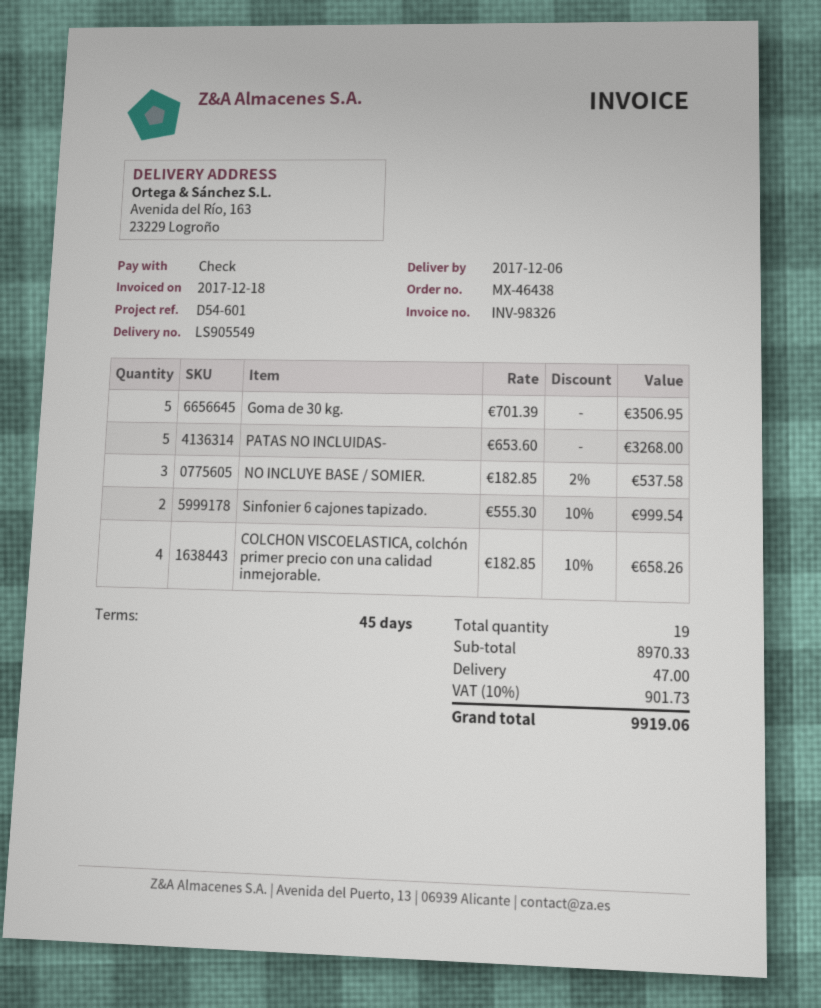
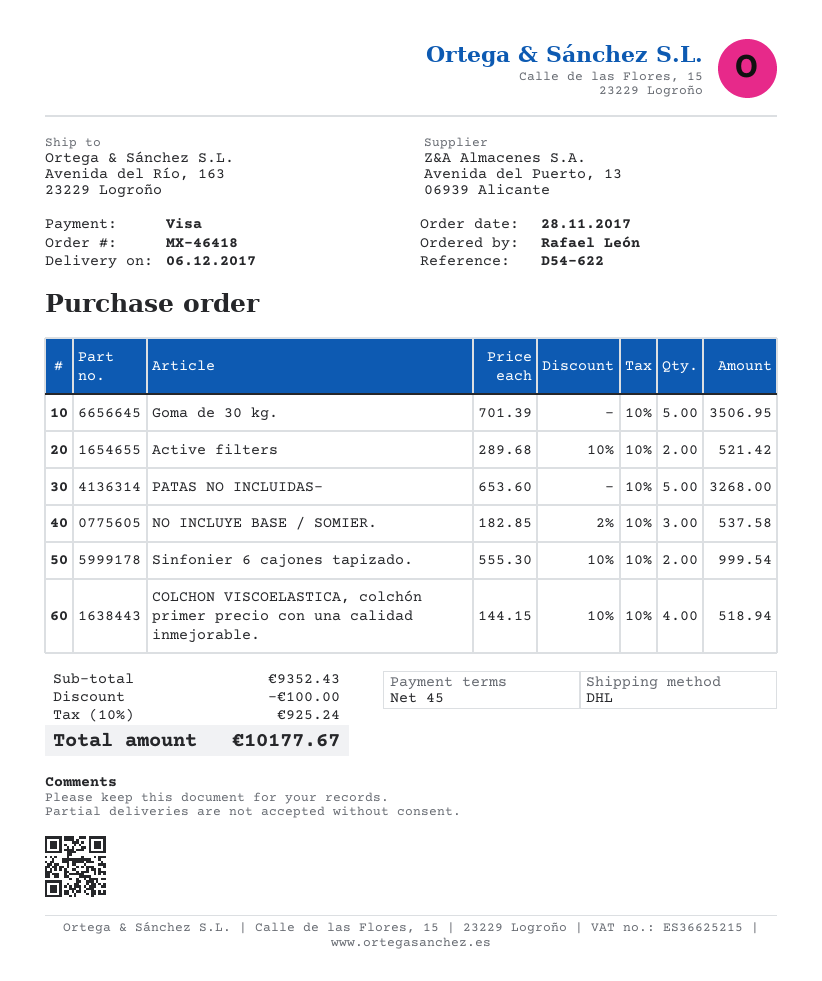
order number: MX-46438 -> MX-46418
reference: D54-601 -> D54-622
payment method: cheque -> Visa
COLCHON VISCOELASTICA, colchón primer precio con una calidad inmejorable.: 4 x 182.85 - 10% = 658.26 -> 4 x 144.15 - 10% = 518.94
Active filters: none -> 2 x 289.68 - 10% = 521.42
subtotal: 8970.33 -> 9352.43
discount: none -> 100.00
shipping: 47.00 -> none
tax: 10% = 901.73 -> 10% = 925.24
total: 9919.06 -> 10177.67

